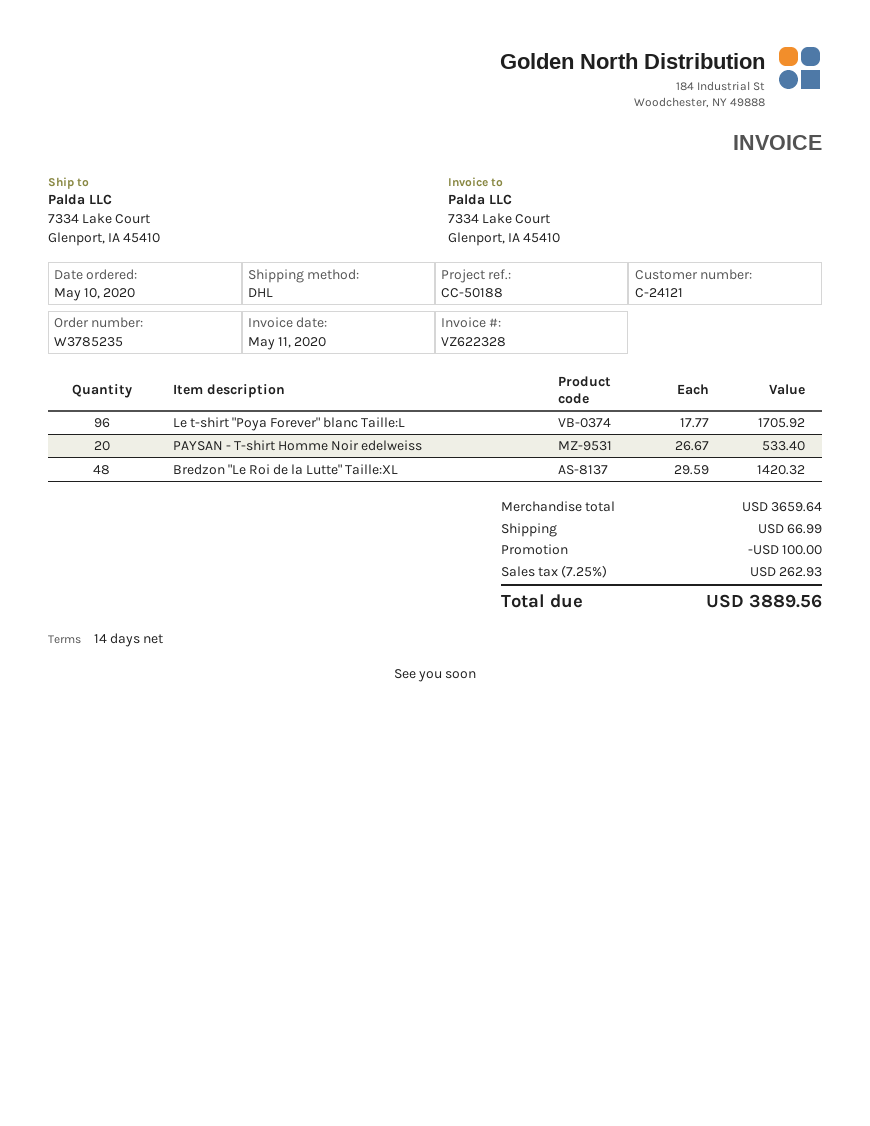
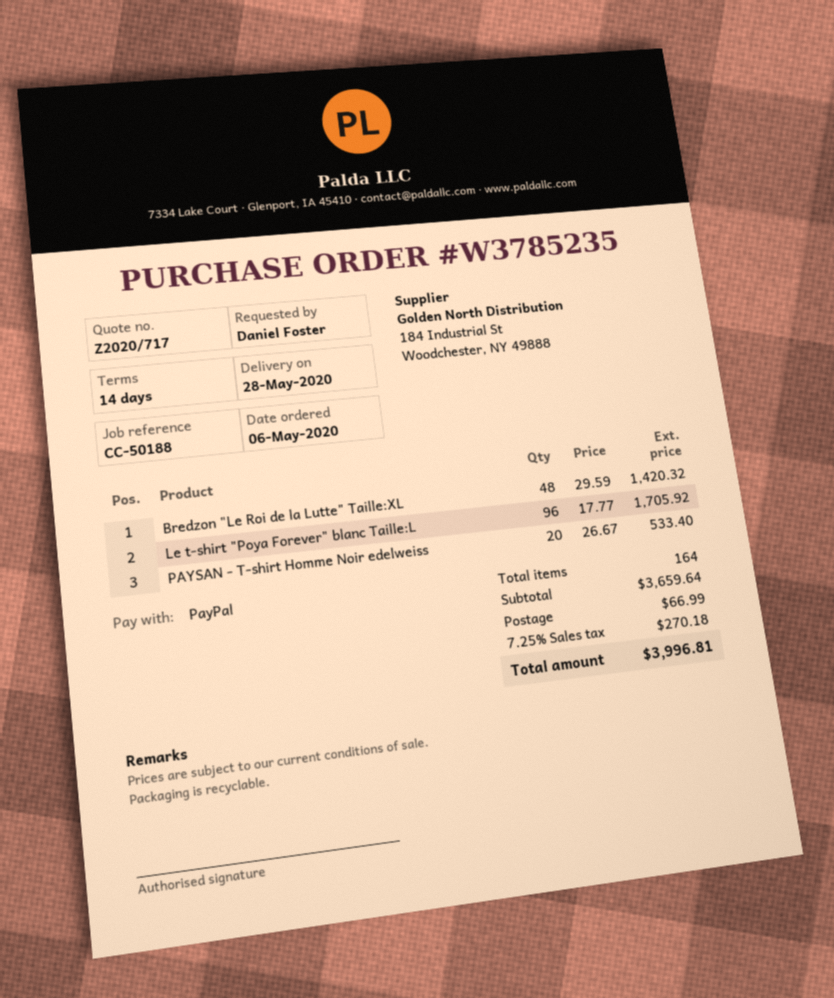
order date: 2020-05-10 -> 2020-05-06
discount: 100.00 -> none
tax: 7.25% = 262.93 -> 7.25% = 270.18
total: 3889.56 -> 3996.81

